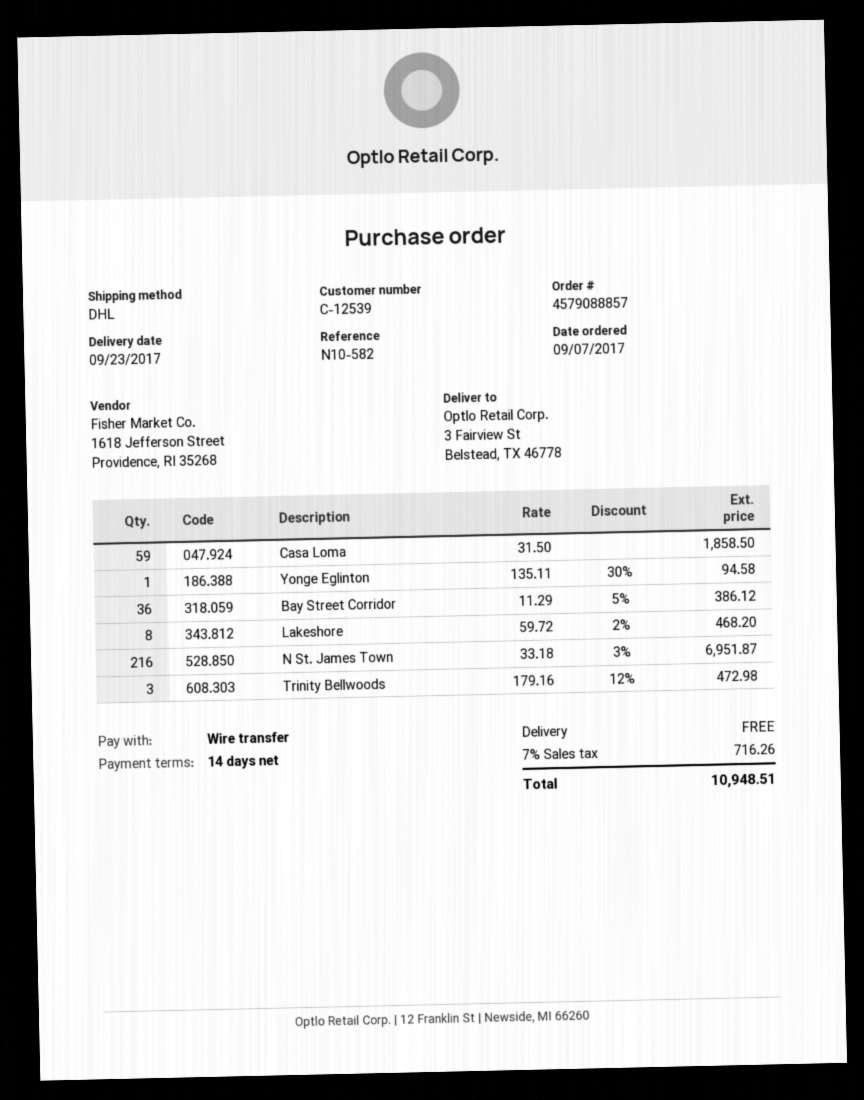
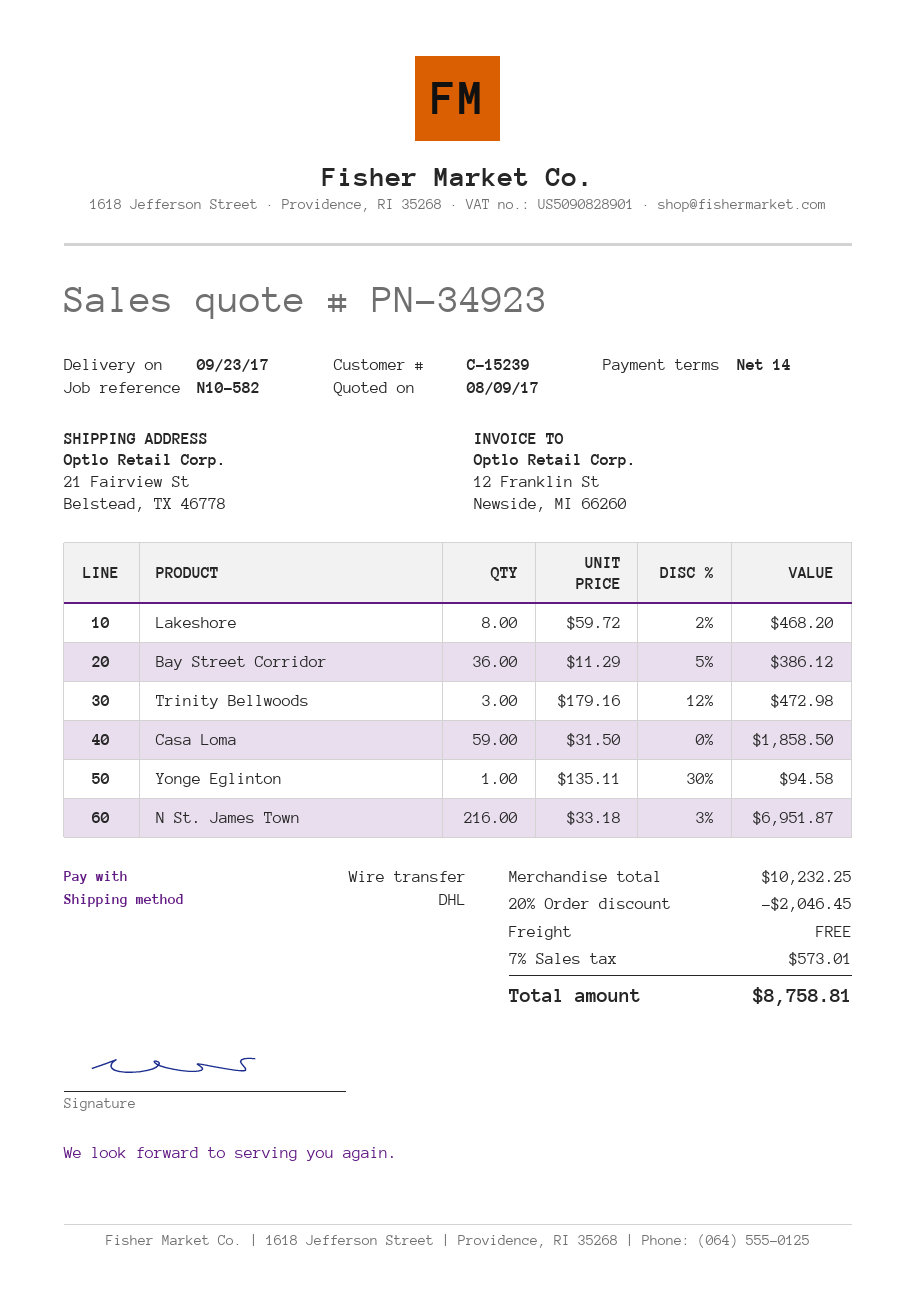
customer number: C-12539 -> C-15239
ship to: 3 Fairview St, Belstead, TX 46778 -> 21 Fairview St, Belstead, TX 46778
discount: none -> 20% = 2046.45
tax: 7% = 716.26 -> 7% = 573.01
total: 10948.51 -> 8758.81

